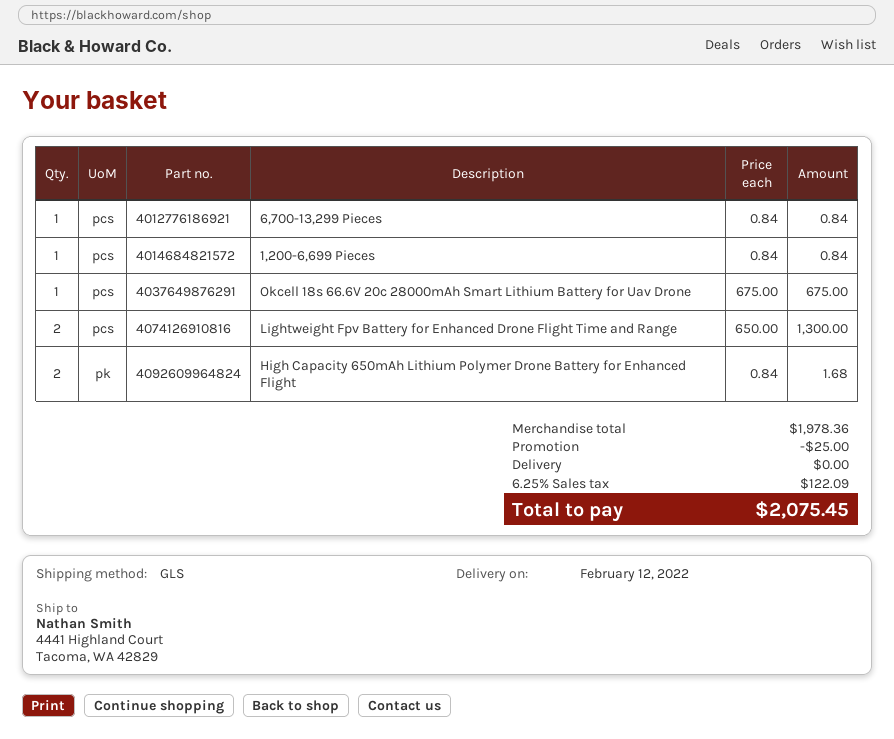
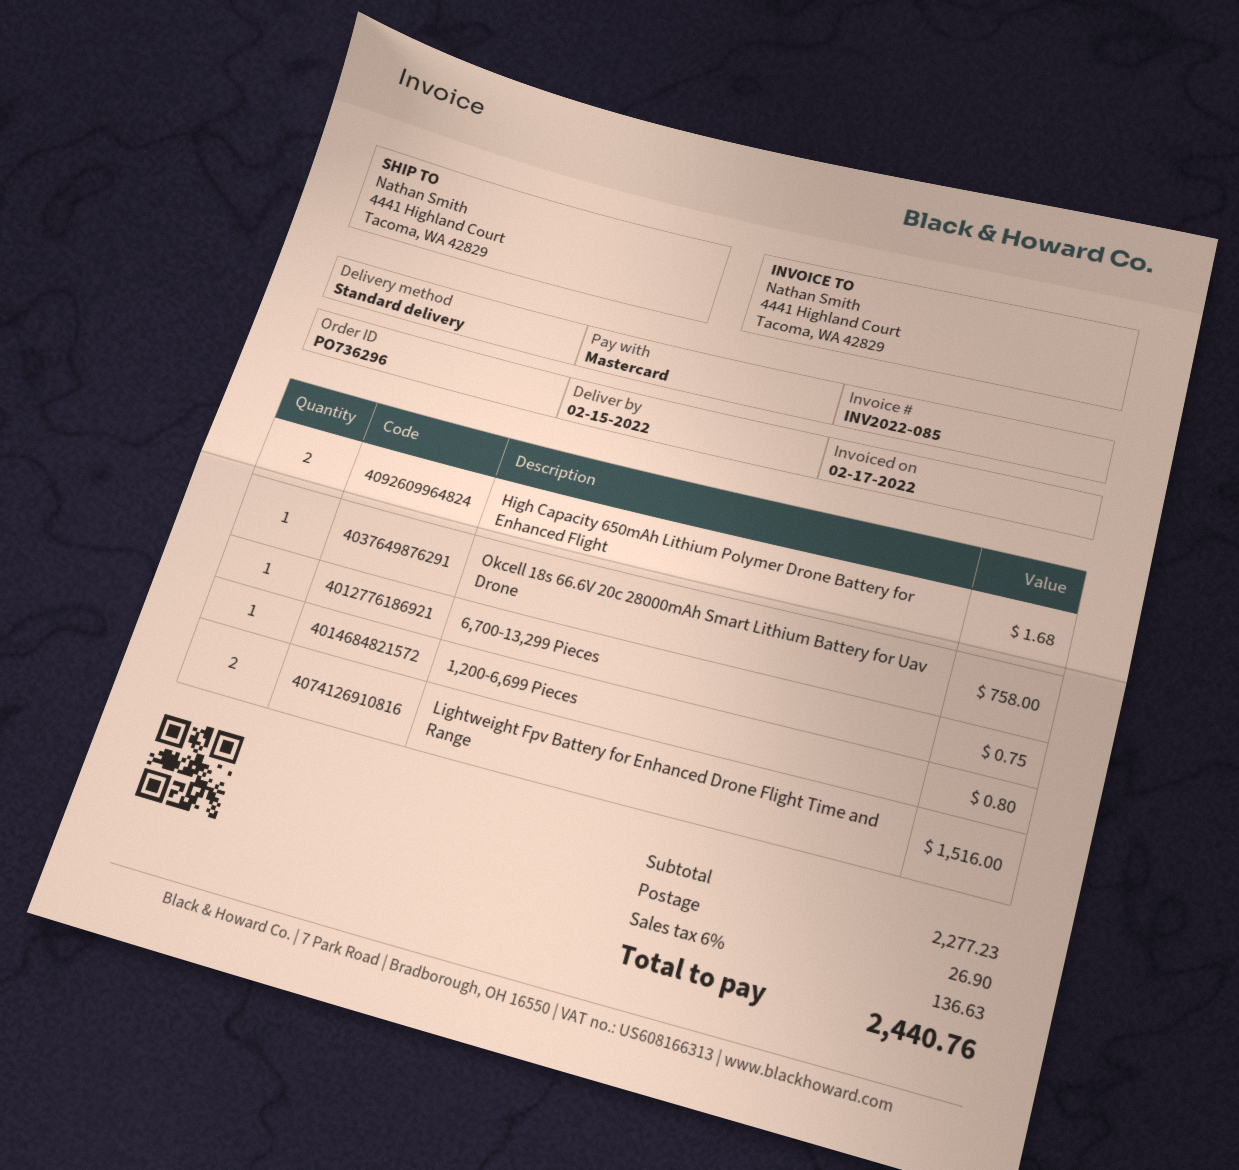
delivery date: 2022-02-12 -> 2022-02-15
shipping method: GLS -> standard
6,700-13,299 Pieces: 1 for 0.84 -> 1 for 0.75
1,200-6,699 Pieces: 1 for 0.84 -> 1 for 0.80
Okcell 18s 66.6V 20c 28000mAh Smart Lithium Battery for Uav Drone: 1 for 675.00 -> 1 for 758.00
Lightweight Fpv Battery for Enhanced Drone Flight Time and Range: 2 for 1300.00 -> 2 for 1516.00
subtotal: 1978.36 -> 2277.23
discount: 25.00 -> none
shipping: 0.00 -> 26.90
tax: 6.25% = 122.09 -> 6% = 136.63
total: 2075.45 -> 2440.76

